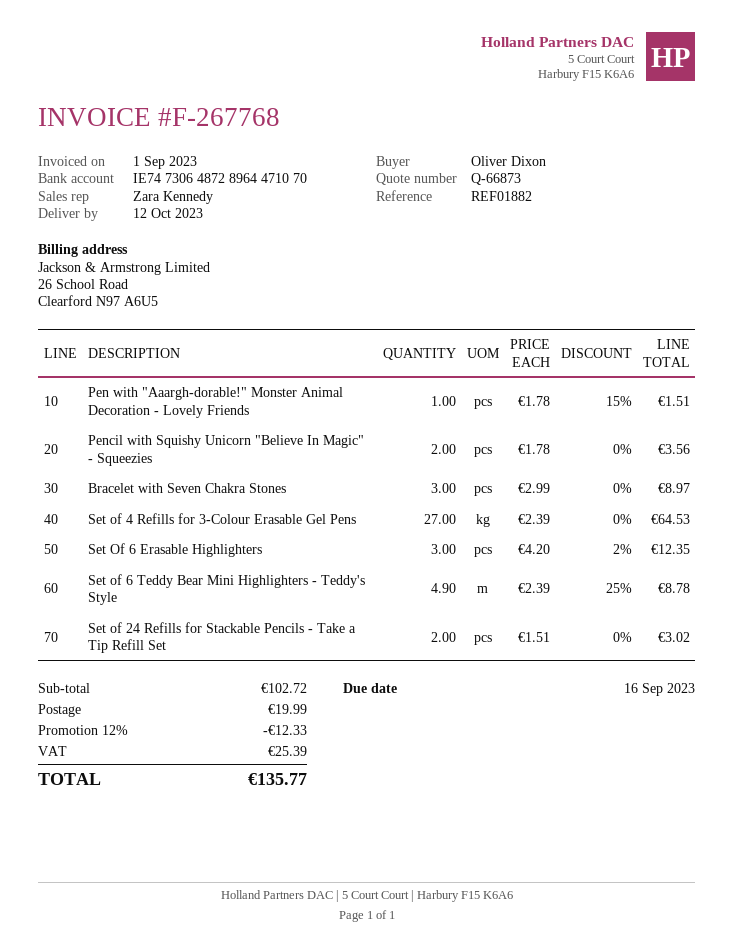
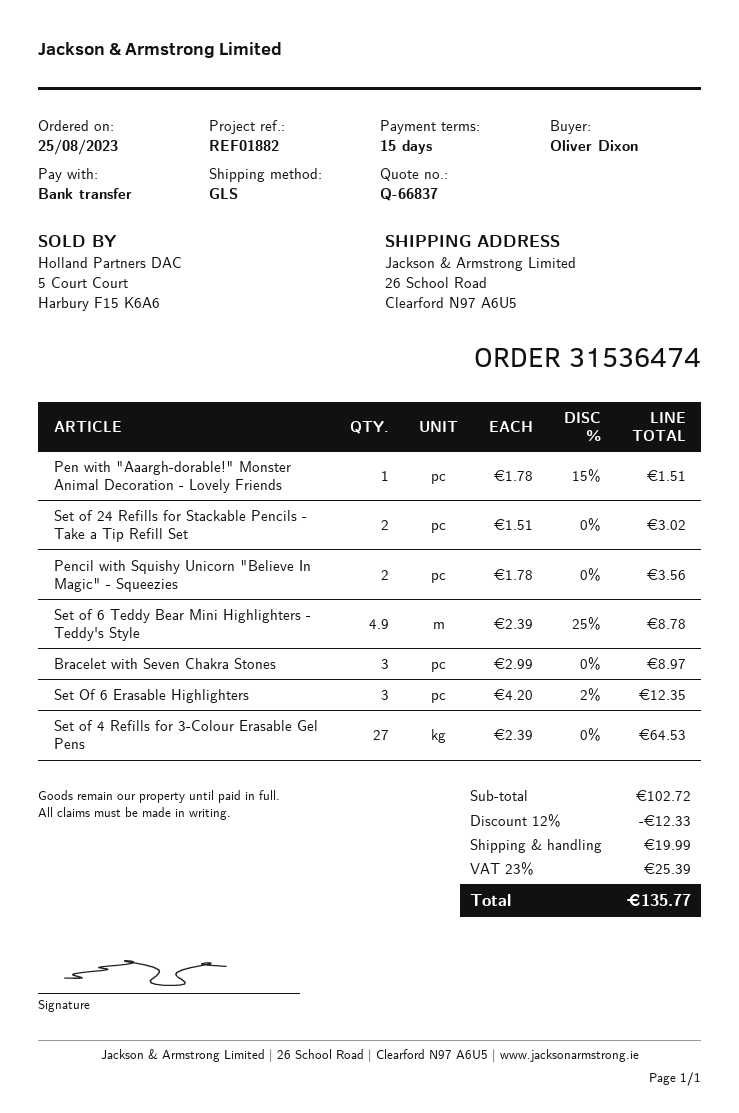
quote number: Q-66873 -> Q-66837

